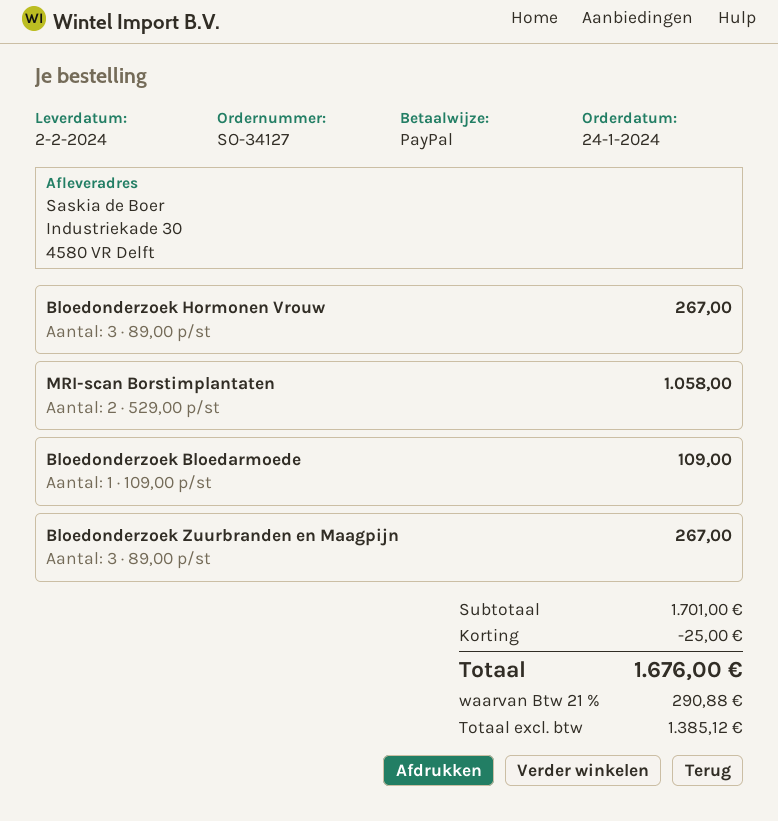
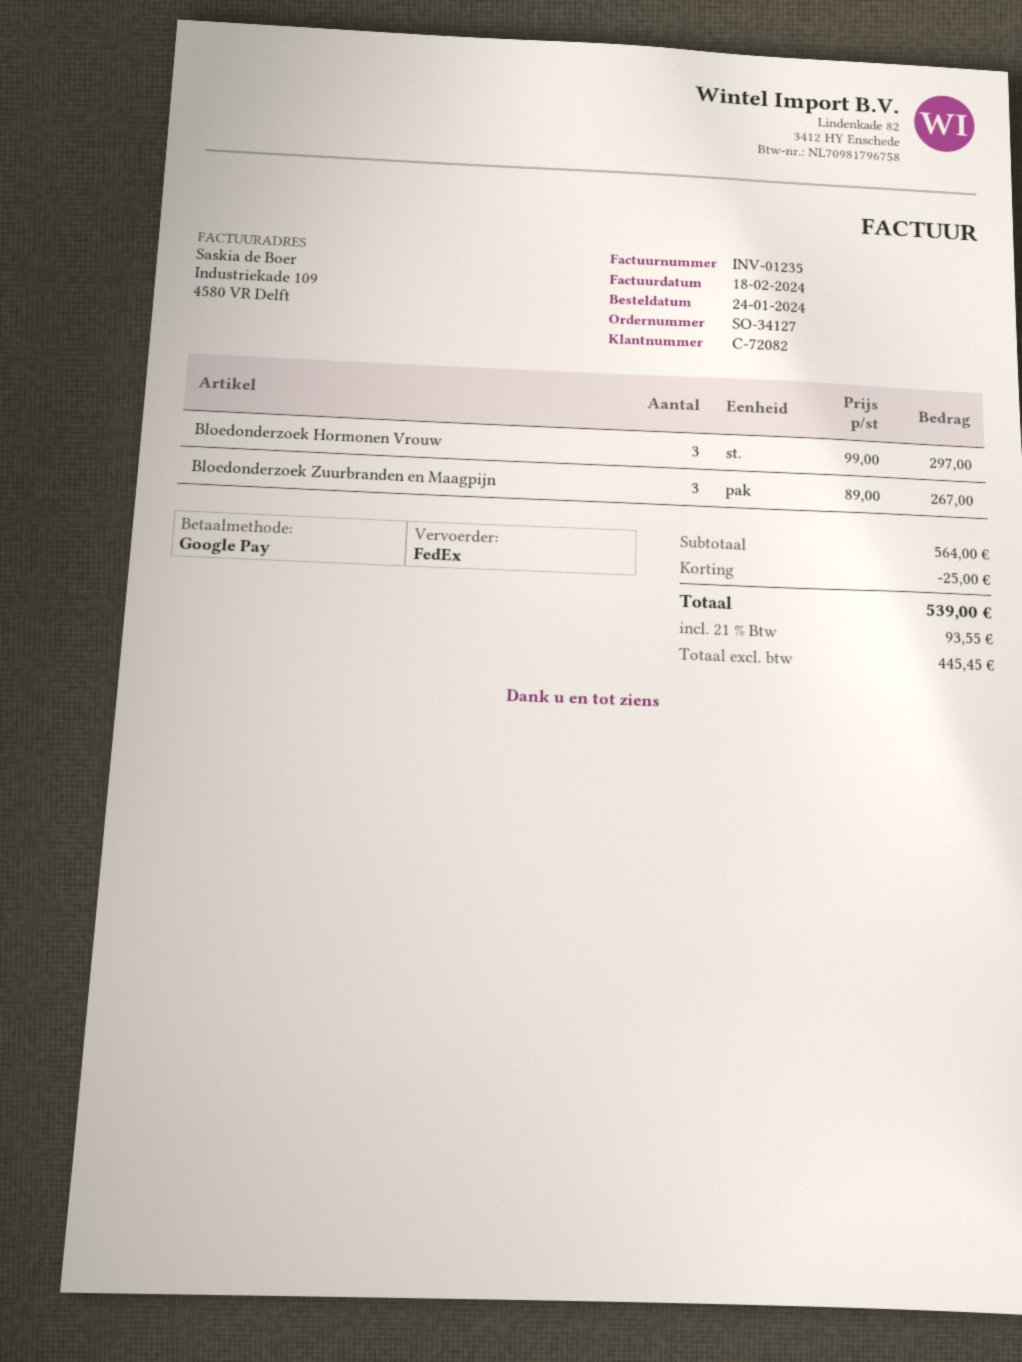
payment method: PayPal -> Google Pay
Bloedonderzoek Hormonen Vrouw: 3 x 89.00 = 267.00 -> 3 x 99.00 = 297.00
MRI-scan Borstimplantaten: 2 x 529.00 = 1058.00 -> none
Bloedonderzoek Bloedarmoede: 1 x 109.00 = 109.00 -> none
subtotal: 1701.00 -> 564.00
net: 1385.12 -> 445.45
tax: 21% = 290.88 -> 21% = 93.55
total: 1676.00 -> 539.00

